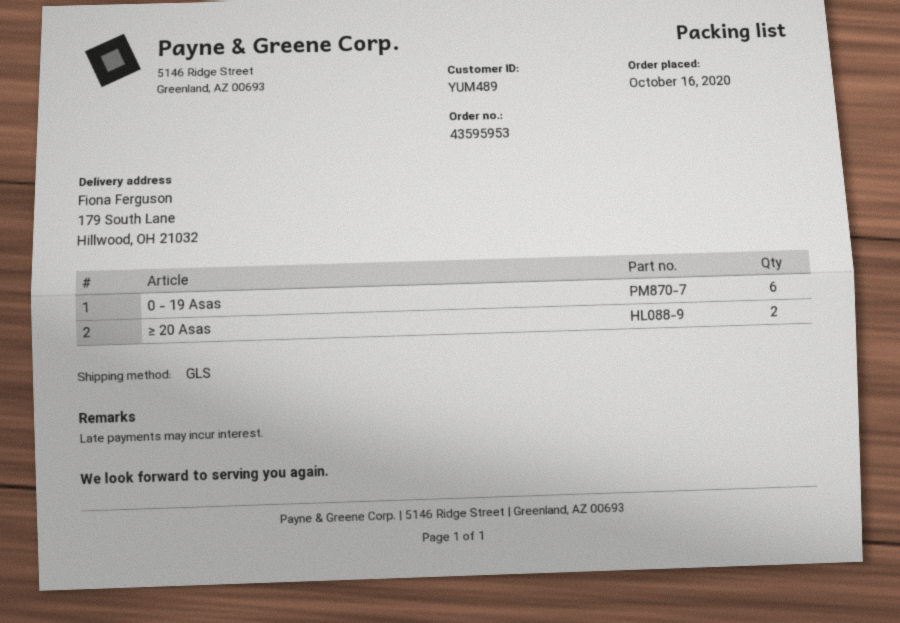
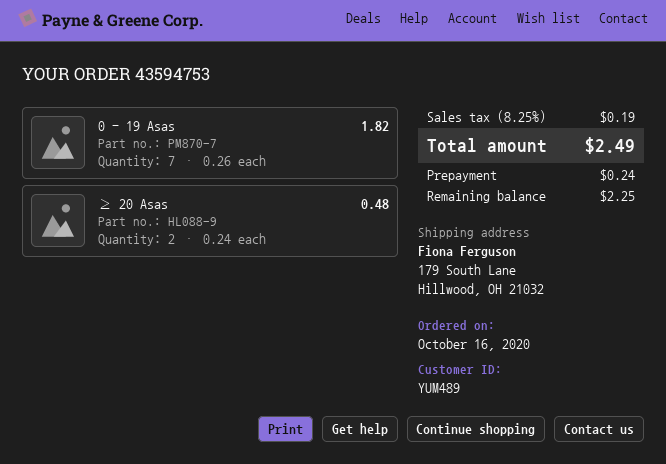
order number: 43595953 -> 43594753
0 - 19 Asas: 6 -> 7

